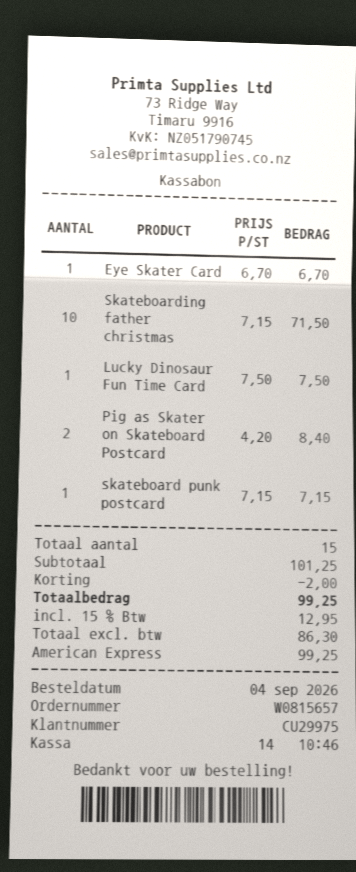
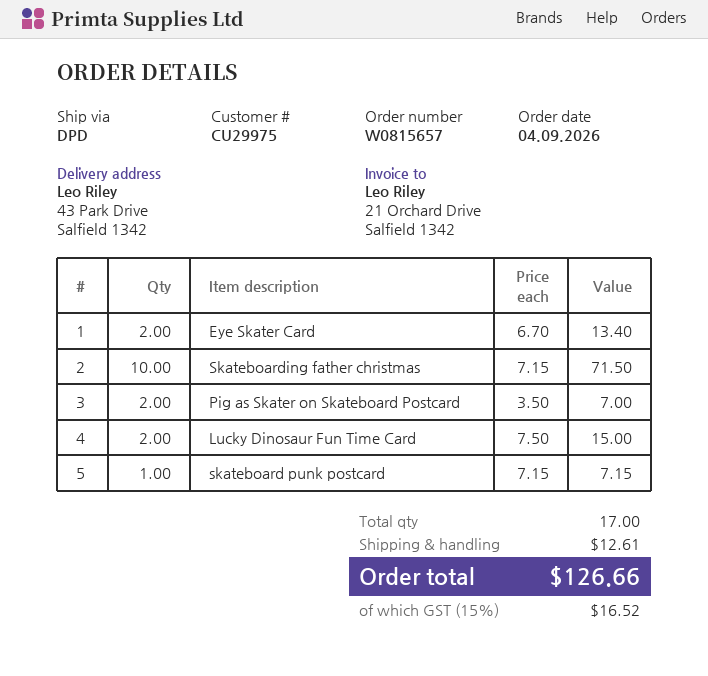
Eye Skater Card: 1 x 6.70 = 6.70 -> 2 x 6.70 = 13.40
Lucky Dinosaur Fun Time Card: 1 x 7.50 = 7.50 -> 2 x 7.50 = 15.00
Pig as Skater on Skateboard Postcard: 2 x 4.20 = 8.40 -> 2 x 3.50 = 7.00
total quantity: 15 -> 17
discount: 2.00 -> none
shipping: none -> 12.61
tax: 15% = 12.95 -> 15% = 16.52
total: 99.25 -> 126.66

